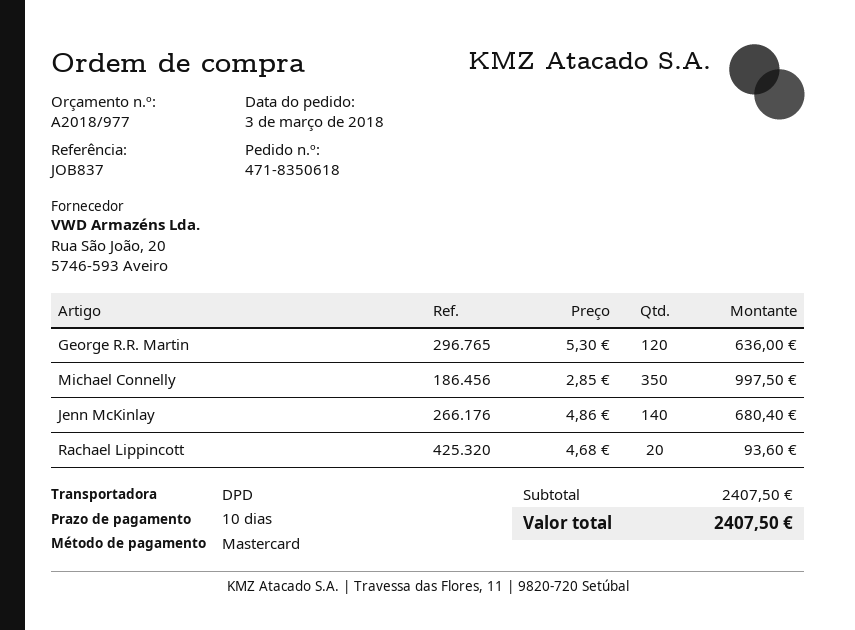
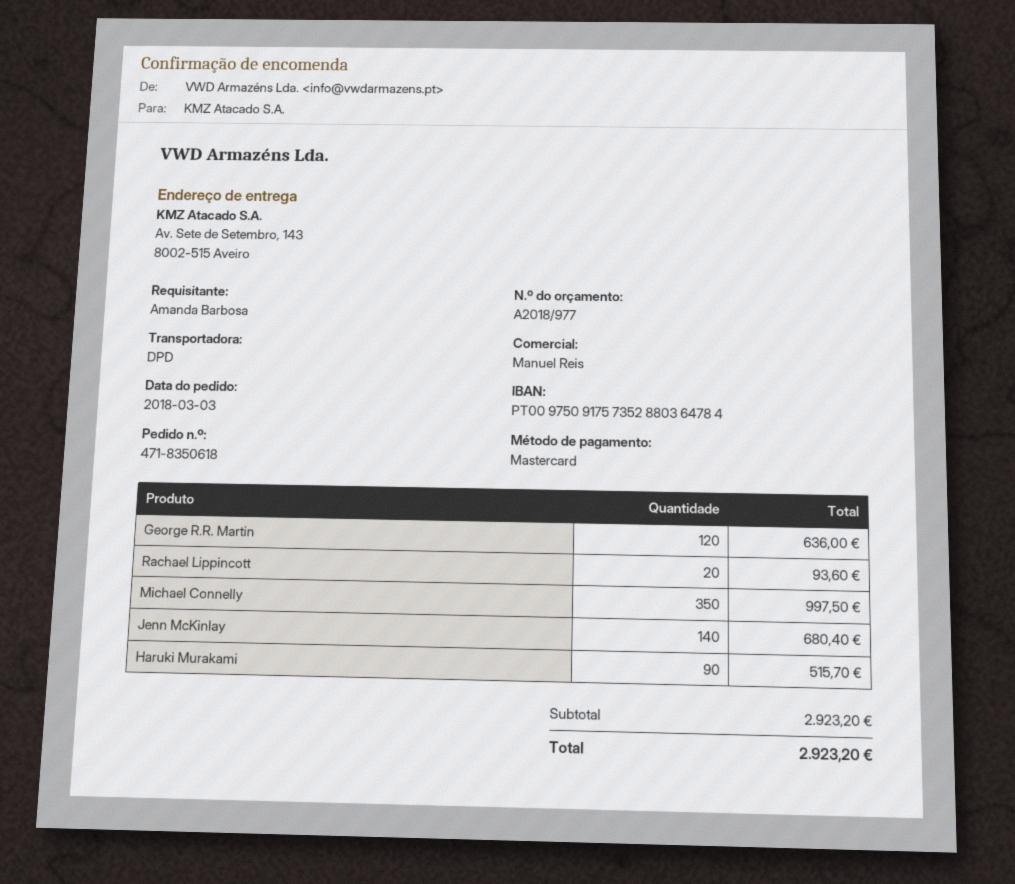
Haruki Murakami: none -> 90 for 515.70
subtotal: 2407.50 -> 2923.20
total: 2407.50 -> 2923.20

